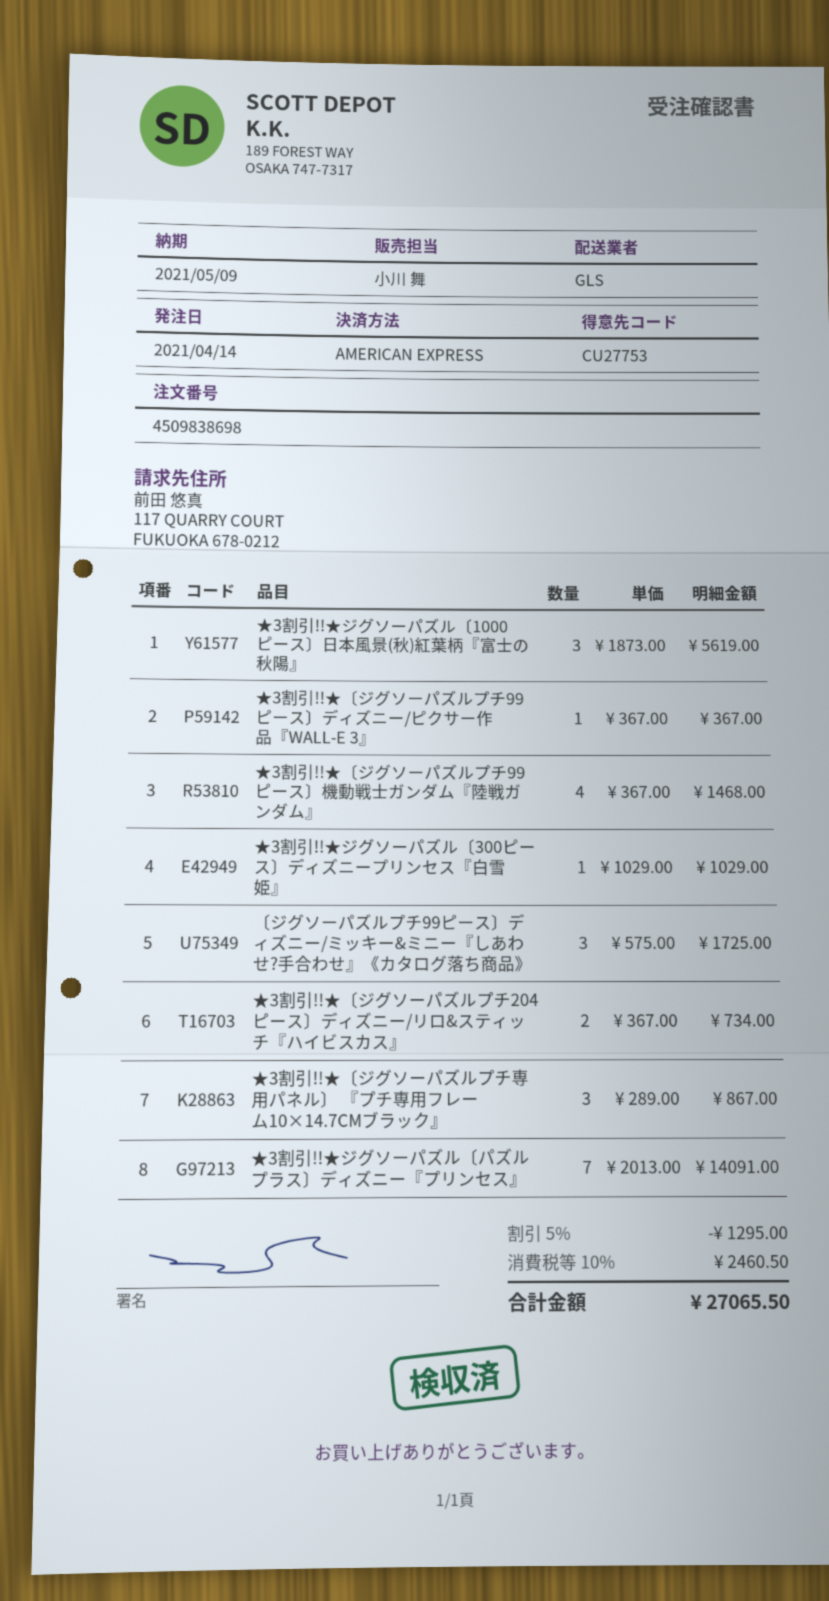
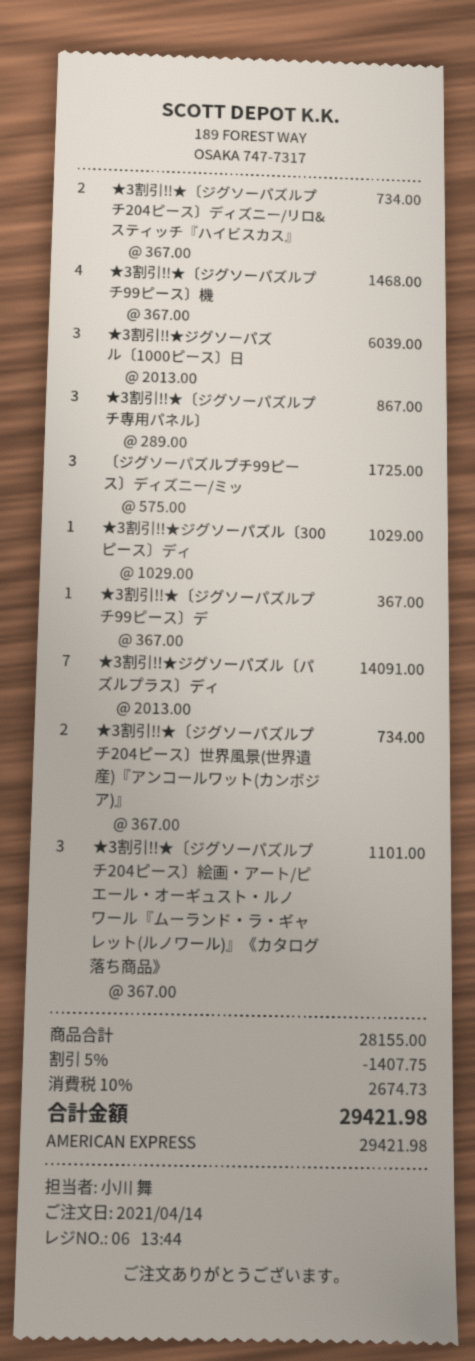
★3割引!!★ジグソーパズル〔1000ピース〕日本風景(秋)紅葉柄『富士の秋陽』: 3 x 1873.00 = 5619.00 -> 3 x 2013.00 = 6039.00
★3割引!!★〔ジグソーパズルプチ204ピース〕世界風景(世界遺産)『アンコールワット(カンボジア)』: none -> 2 x 367.00 = 734.00
★3割引!!★〔ジグソーパズルプチ204ピース〕絵画・アート/ピエール・オーギュスト・ルノワール『ムーランド・ラ・ギャレット(ルノワール)』《カタログ落ち商品》: none -> 3 x 367.00 = 1101.00
discount: 5% = 1295.00 -> 5% = 1407.75
tax: 10% = 2460.50 -> 10% = 2674.73
total: 27065.50 -> 29421.98

